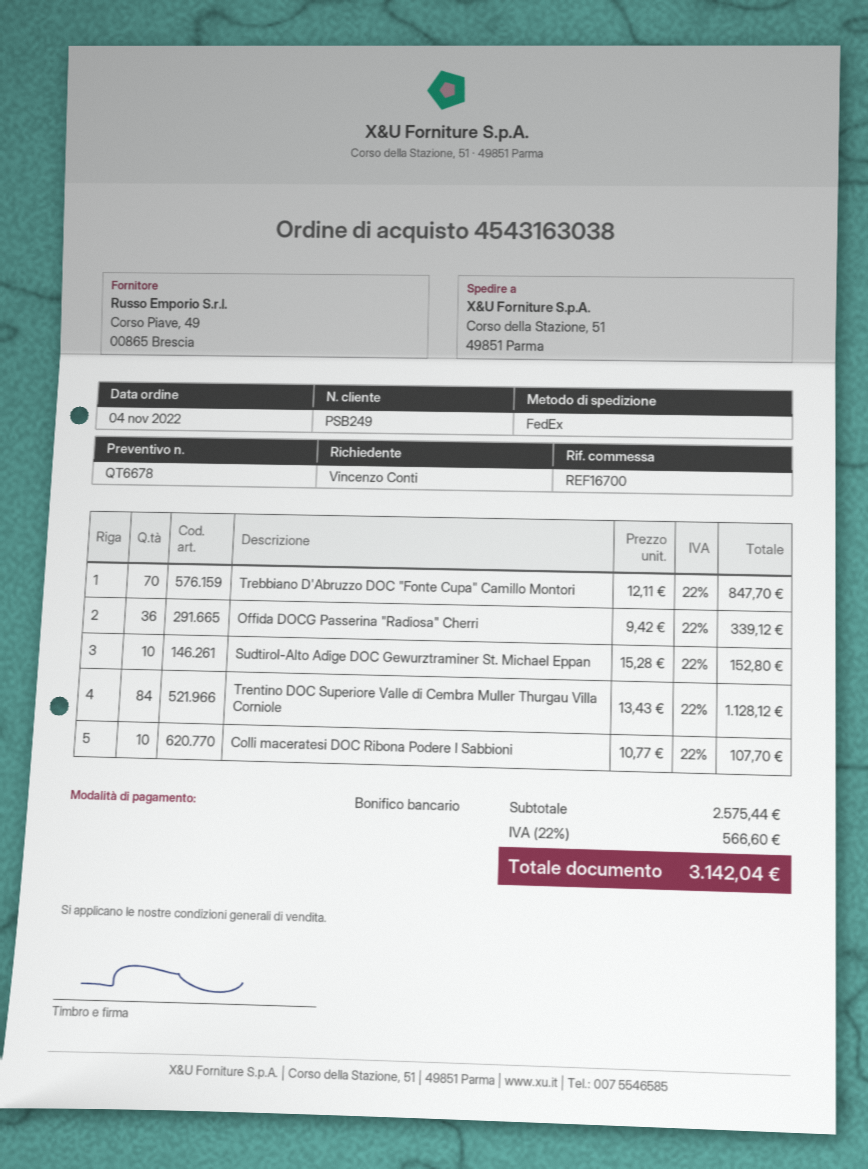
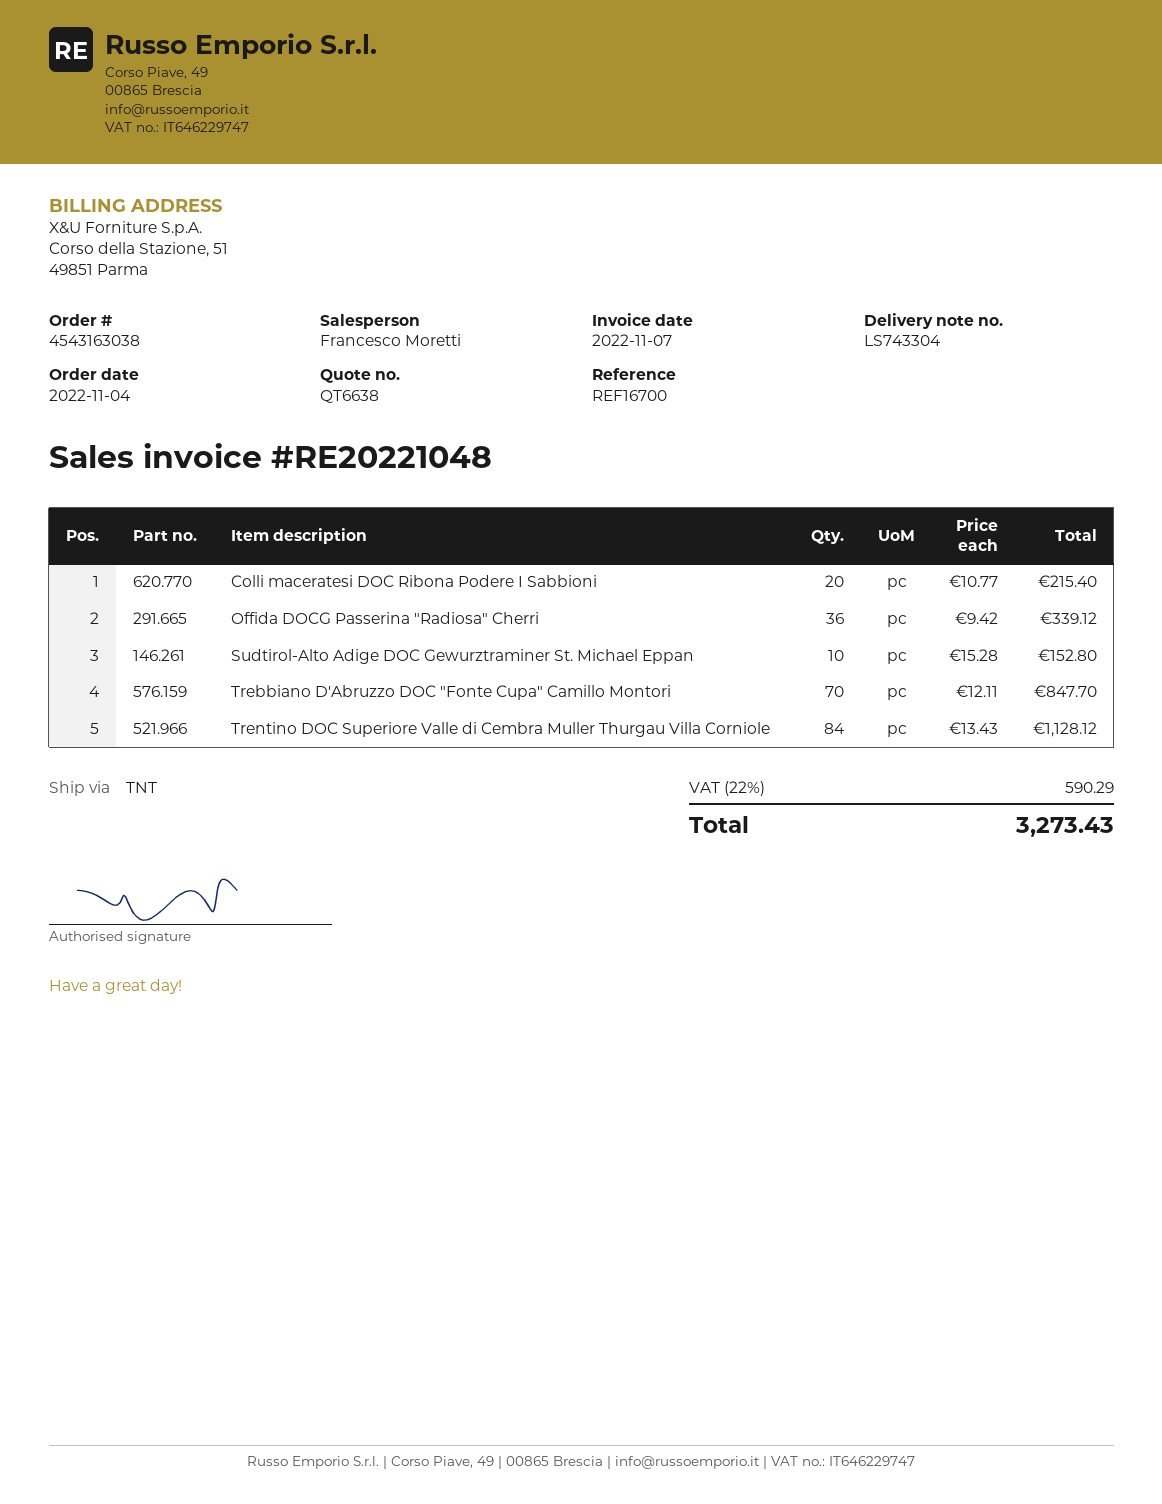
quote number: QT6678 -> QT6638
shipping method: FedEx -> TNT
Colli maceratesi DOC Ribona Podere I Sabbioni: 10 x 10.77 = 107.70 -> 20 x 10.77 = 215.40
tax: 22% = 566.60 -> 22% = 590.29
total: 3142.04 -> 3273.43

